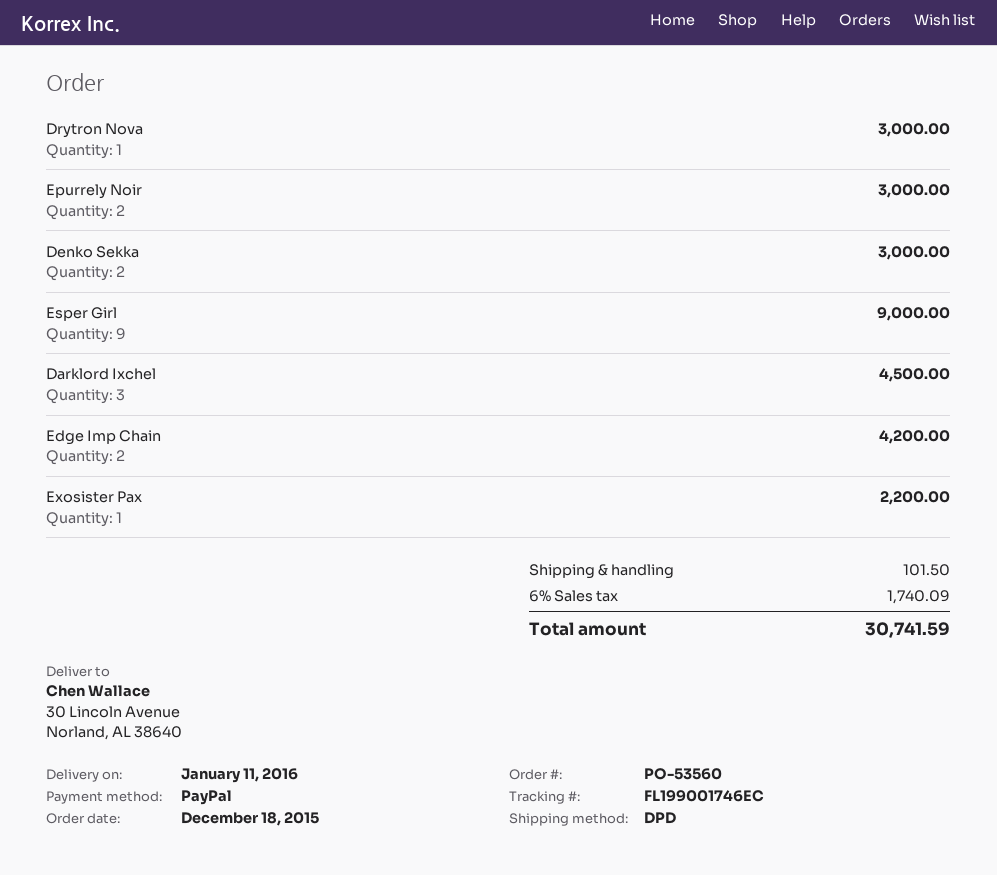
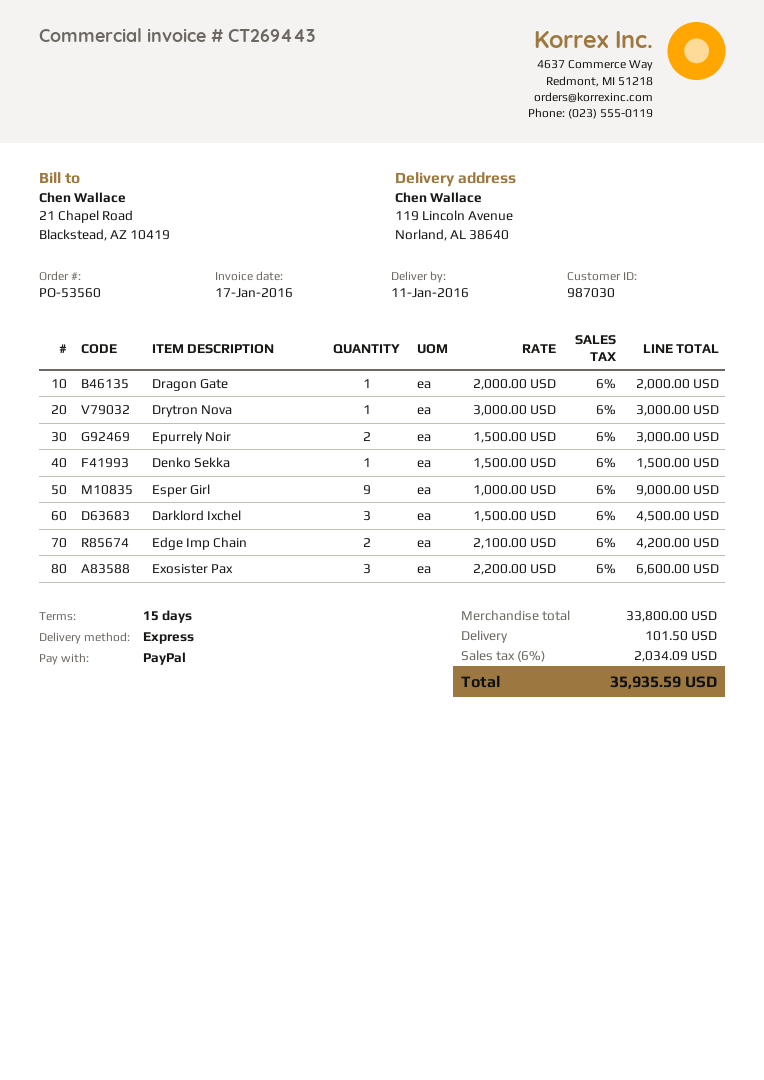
shipping method: DPD -> express
ship to: 30 Lincoln Avenue, Norland, AL 38640 -> 119 Lincoln Avenue, Norland, AL 38640
Denko Sekka: 2 for 3000.00 -> 1 for 1500.00
Exosister Pax: 1 for 2200.00 -> 3 for 6600.00
Dragon Gate: none -> 1 for 2000.00
tax: 6% = 1740.09 -> 6% = 2034.09
total: 30741.59 -> 35935.59

